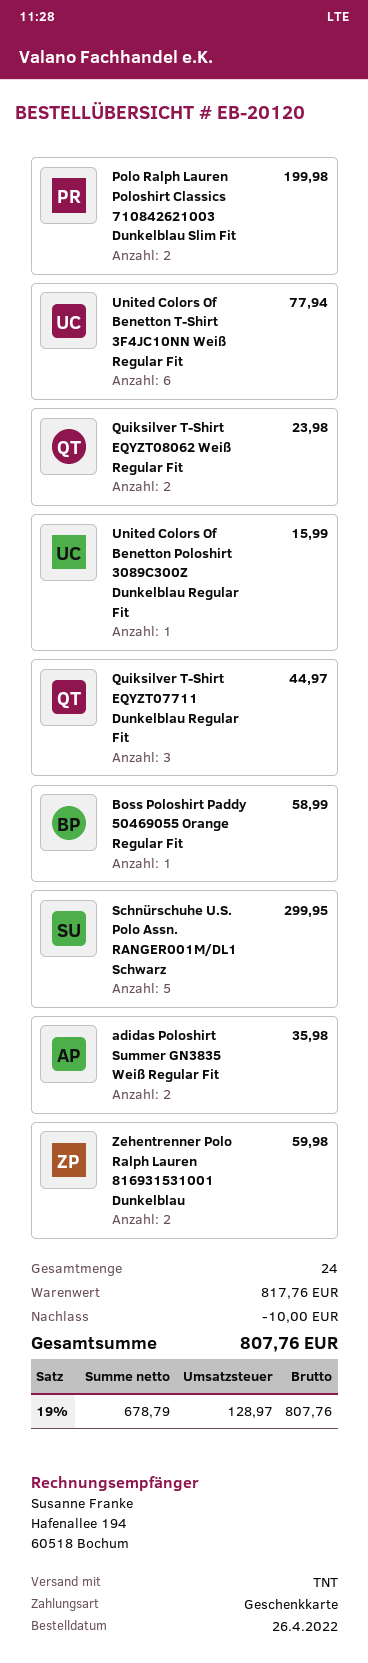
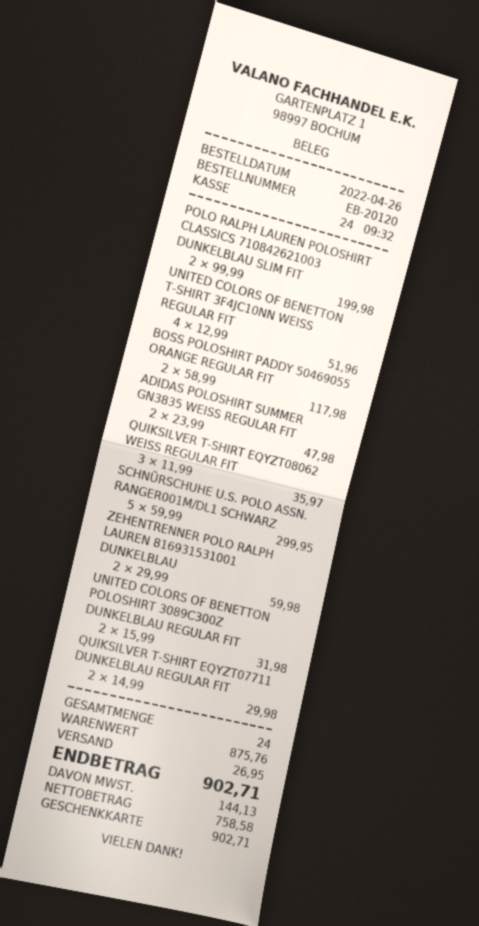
United Colors Of Benetton T-Shirt 3F4JC10NN Weiß Regular Fit: 6 for 77.94 -> 4 for 51.96
Quiksilver T-Shirt EQYZT08062 Weiß Regular Fit: 2 for 23.98 -> 3 for 35.97
United Colors Of Benetton Poloshirt 3089C300Z Dunkelblau Regular Fit: 1 for 15.99 -> 2 for 31.98
Quiksilver T-Shirt EQYZT07711 Dunkelblau Regular Fit: 3 for 44.97 -> 2 for 29.98
Boss Poloshirt Paddy 50469055 Orange Regular Fit: 1 for 58.99 -> 2 for 117.98
adidas Poloshirt Summer GN3835 Weiß Regular Fit: 2 for 35.98 -> 2 for 47.98
subtotal: 817.76 -> 875.76
discount: 10.00 -> none
shipping: none -> 26.95
net: 678.79 -> 758.58
tax: 128.97 -> 144.13
total: 807.76 -> 902.71

